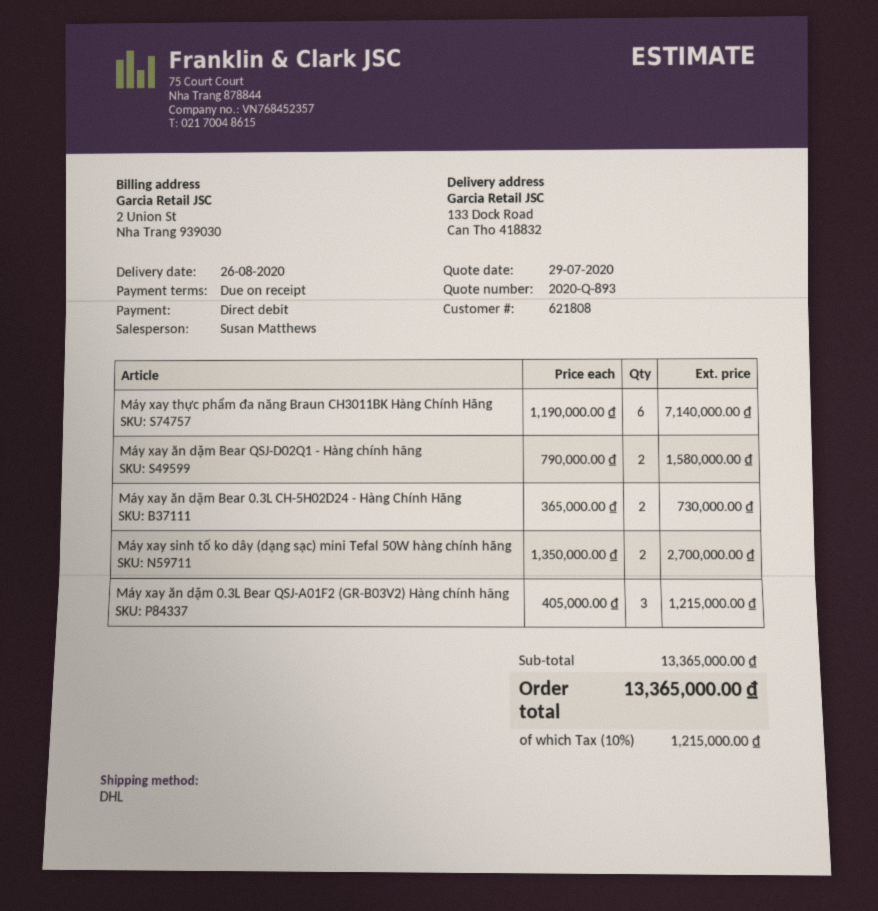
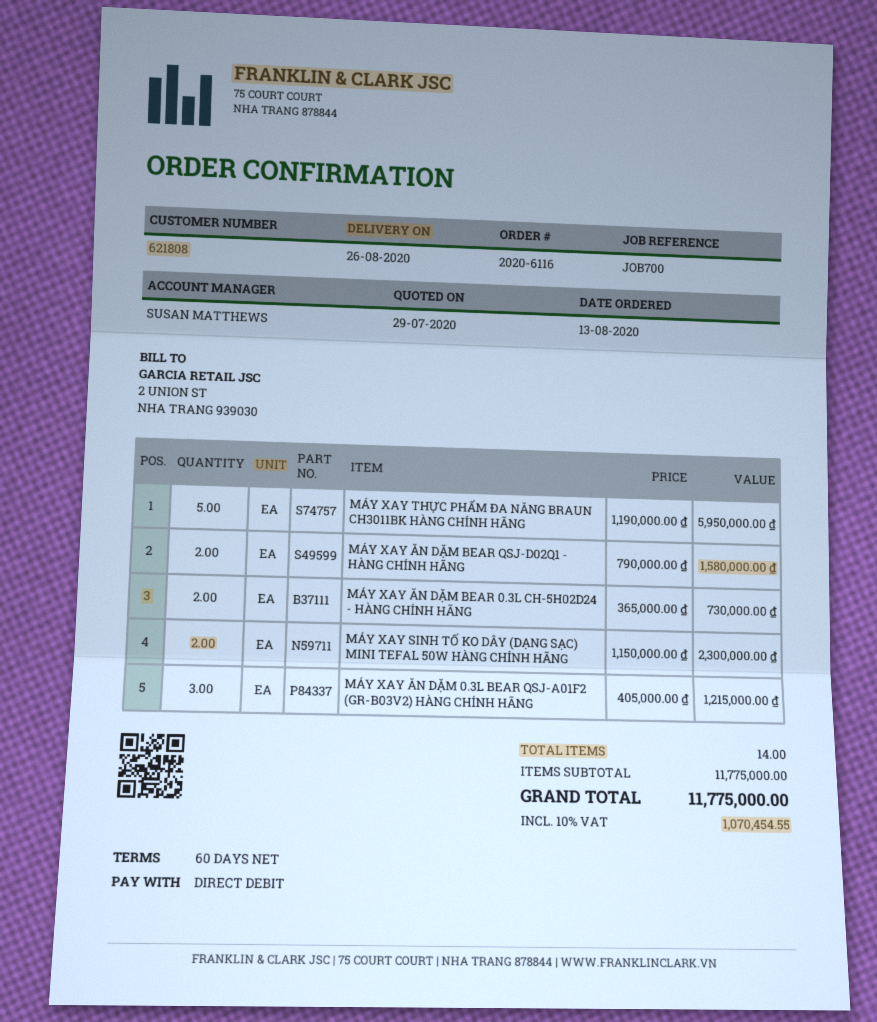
payment terms: on receipt -> 60 days
Máy xay thực phẩm đa năng Braun CH3011BK Hàng Chính Hãng: 6 x 1190000.00 = 7140000.00 -> 5 x 1190000.00 = 5950000.00
Máy xay sinh tố ko dây (dạng sạc) mini Tefal 50W hàng chính hãng: 2 x 1350000.00 = 2700000.00 -> 2 x 1150000.00 = 2300000.00
subtotal: 13365000.00 -> 11775000.00
tax: 10% = 1215000.00 -> 10% = 1070454.55
total: 13365000.00 -> 11775000.00

